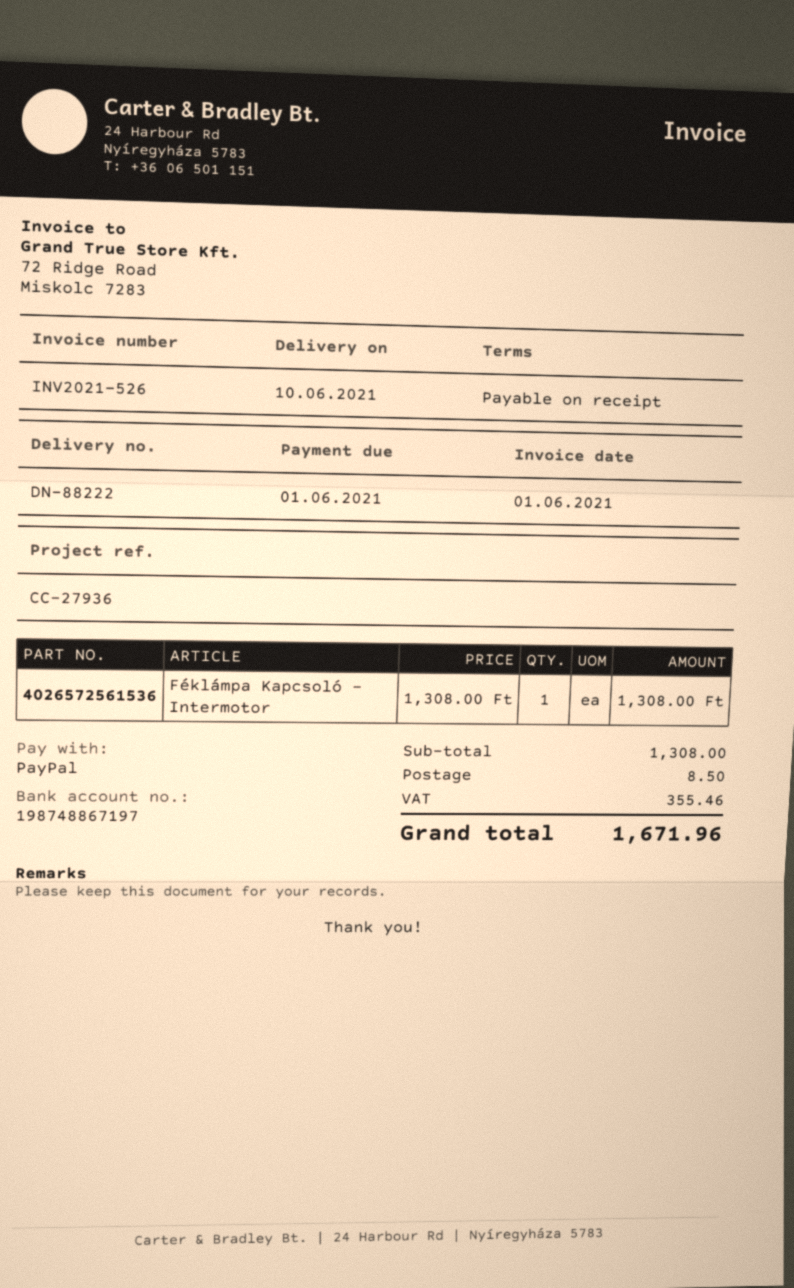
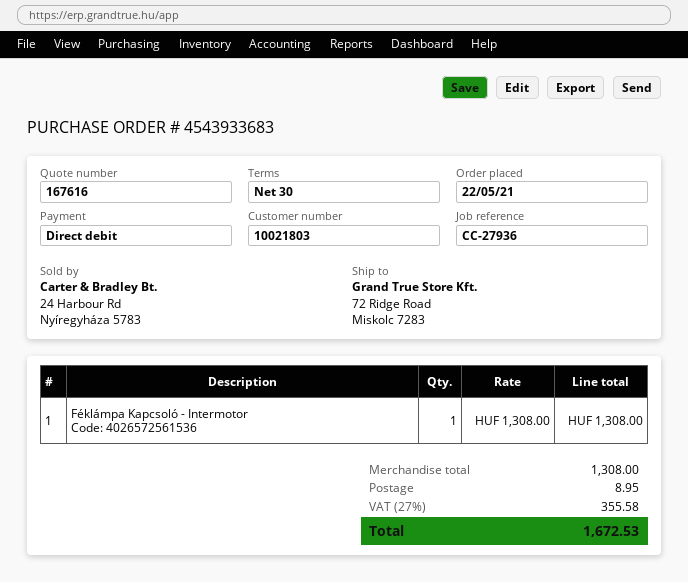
payment terms: on receipt -> 30 days
payment method: PayPal -> direct debit
shipping: 8.50 -> 8.95
tax: 355.46 -> 355.58
total: 1671.96 -> 1672.53

